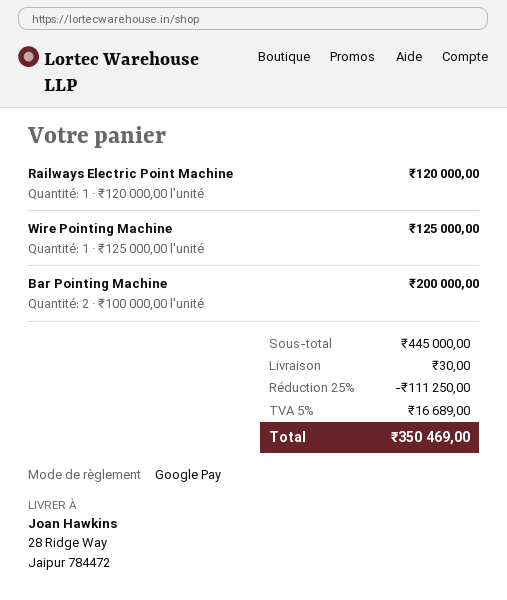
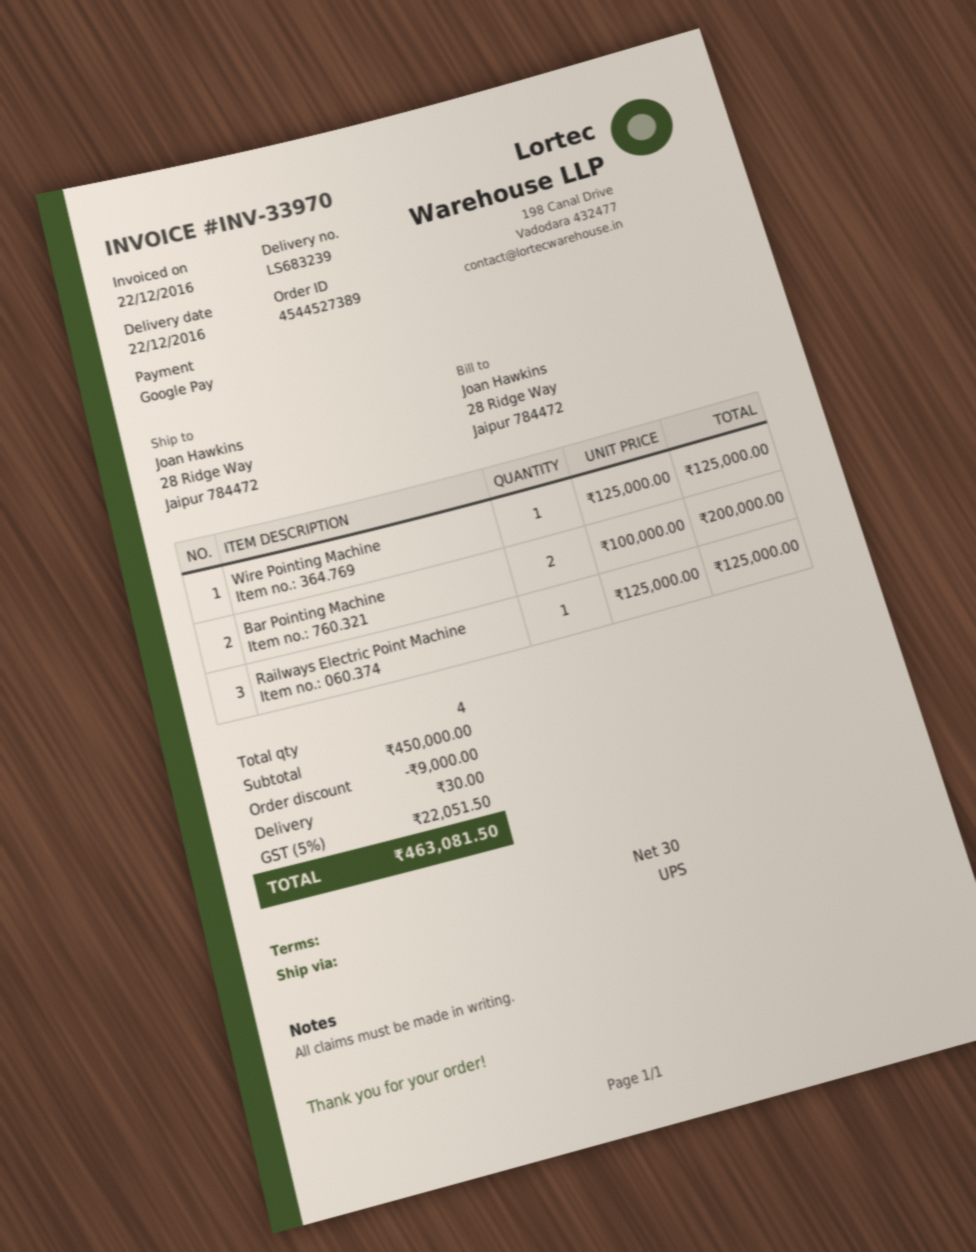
Railways Electric Point Machine: 1 x 120000.00 = 120000.00 -> 1 x 125000.00 = 125000.00
subtotal: 445000.00 -> 450000.00
discount: 111250.00 -> 9000.00
tax: 5% = 16689.00 -> 5% = 22051.50
total: 350469.00 -> 463081.50

